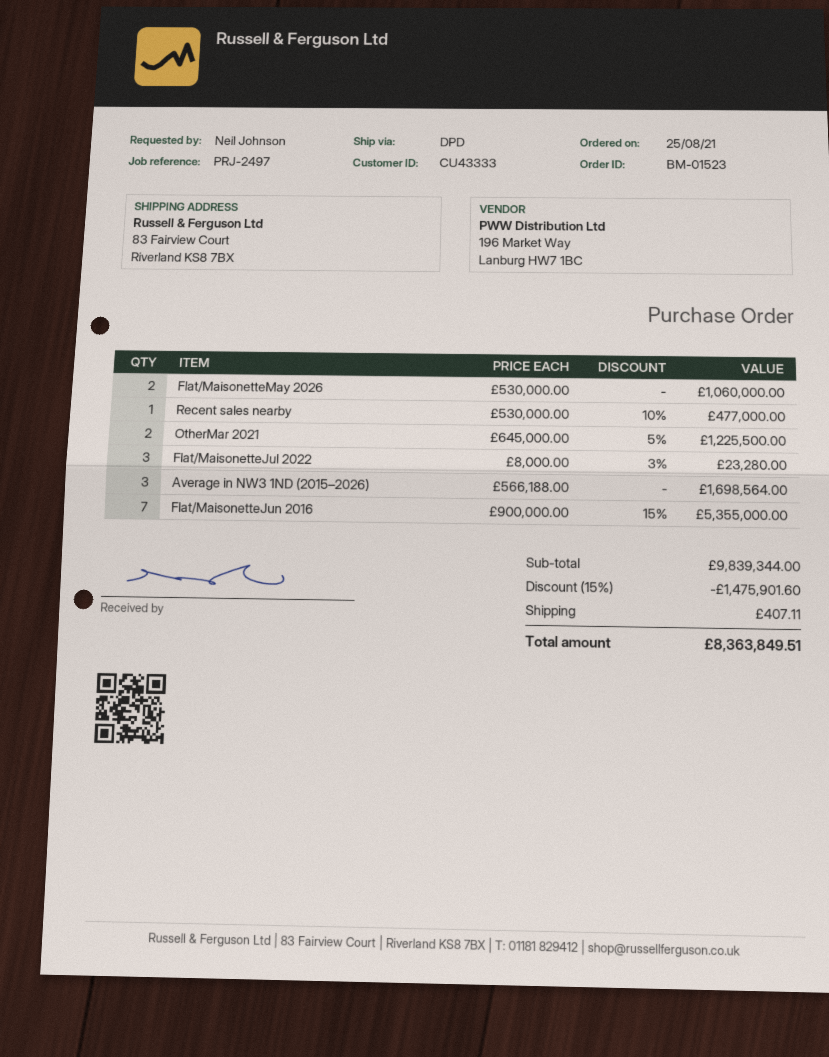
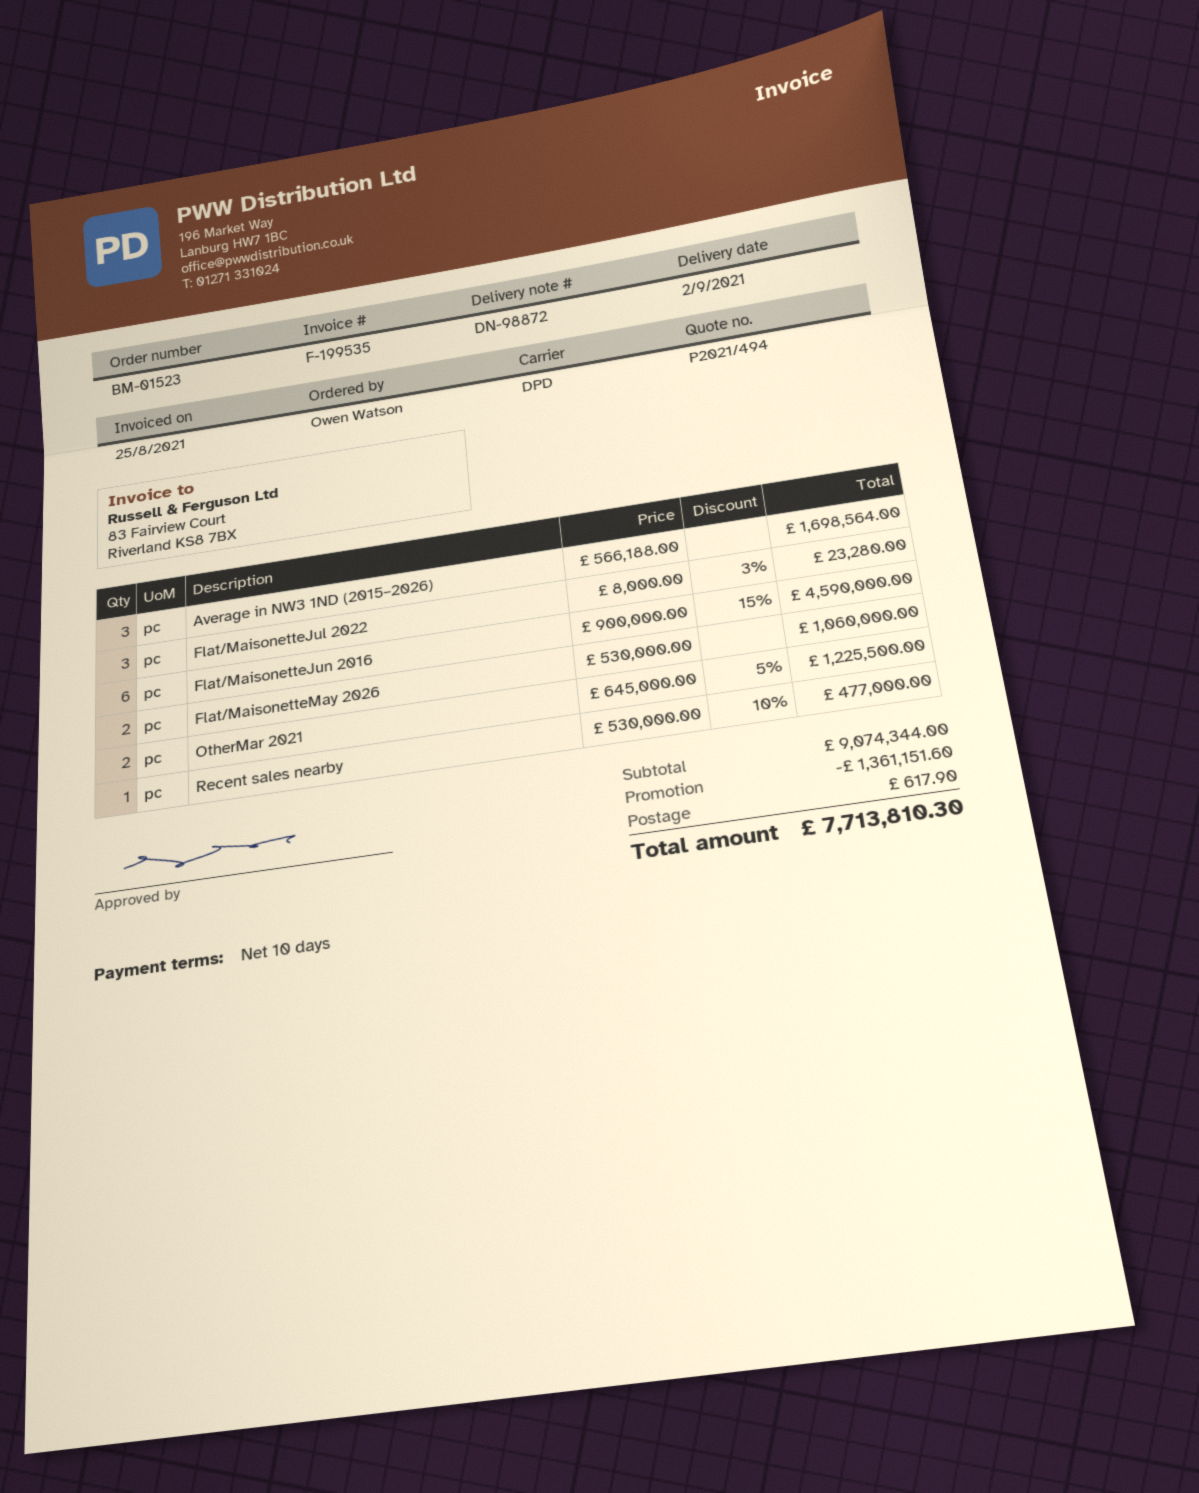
ordered by: Neil Johnson -> Owen Watson
Flat/MaisonetteJun 2016: 7 x 900000.00 - 15% = 5355000.00 -> 6 x 900000.00 - 15% = 4590000.00
subtotal: 9839344.00 -> 9074344.00
discount: 1475901.60 -> 1361151.60
shipping: 407.11 -> 617.90
total: 8363849.51 -> 7713810.30

